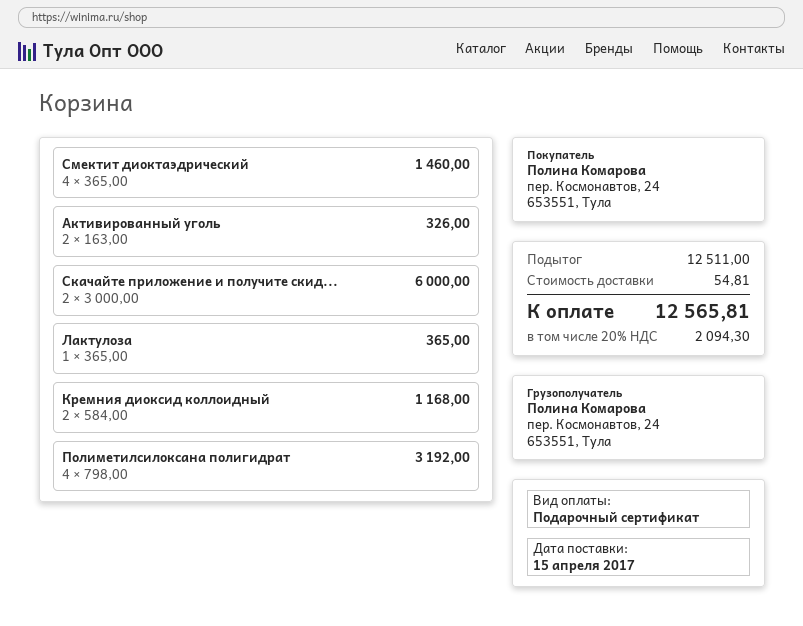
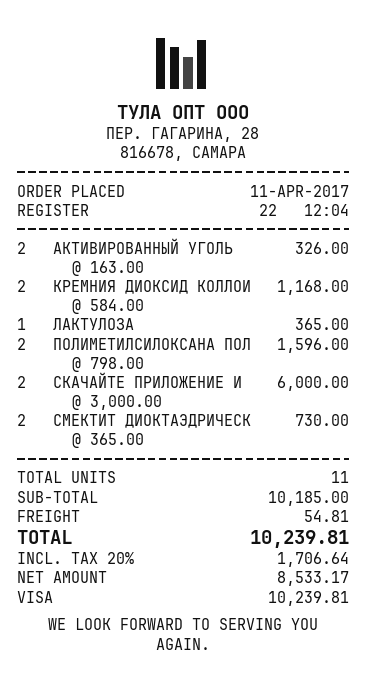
payment method: gift card -> Visa
Смектит диоктаэдрический: 4 x 365.00 = 1460.00 -> 2 x 365.00 = 730.00
Полиметилсилоксана полигидрат: 4 x 798.00 = 3192.00 -> 2 x 798.00 = 1596.00
subtotal: 12511.00 -> 10185.00
tax: 20% = 2094.30 -> 20% = 1706.64
total: 12565.81 -> 10239.81

